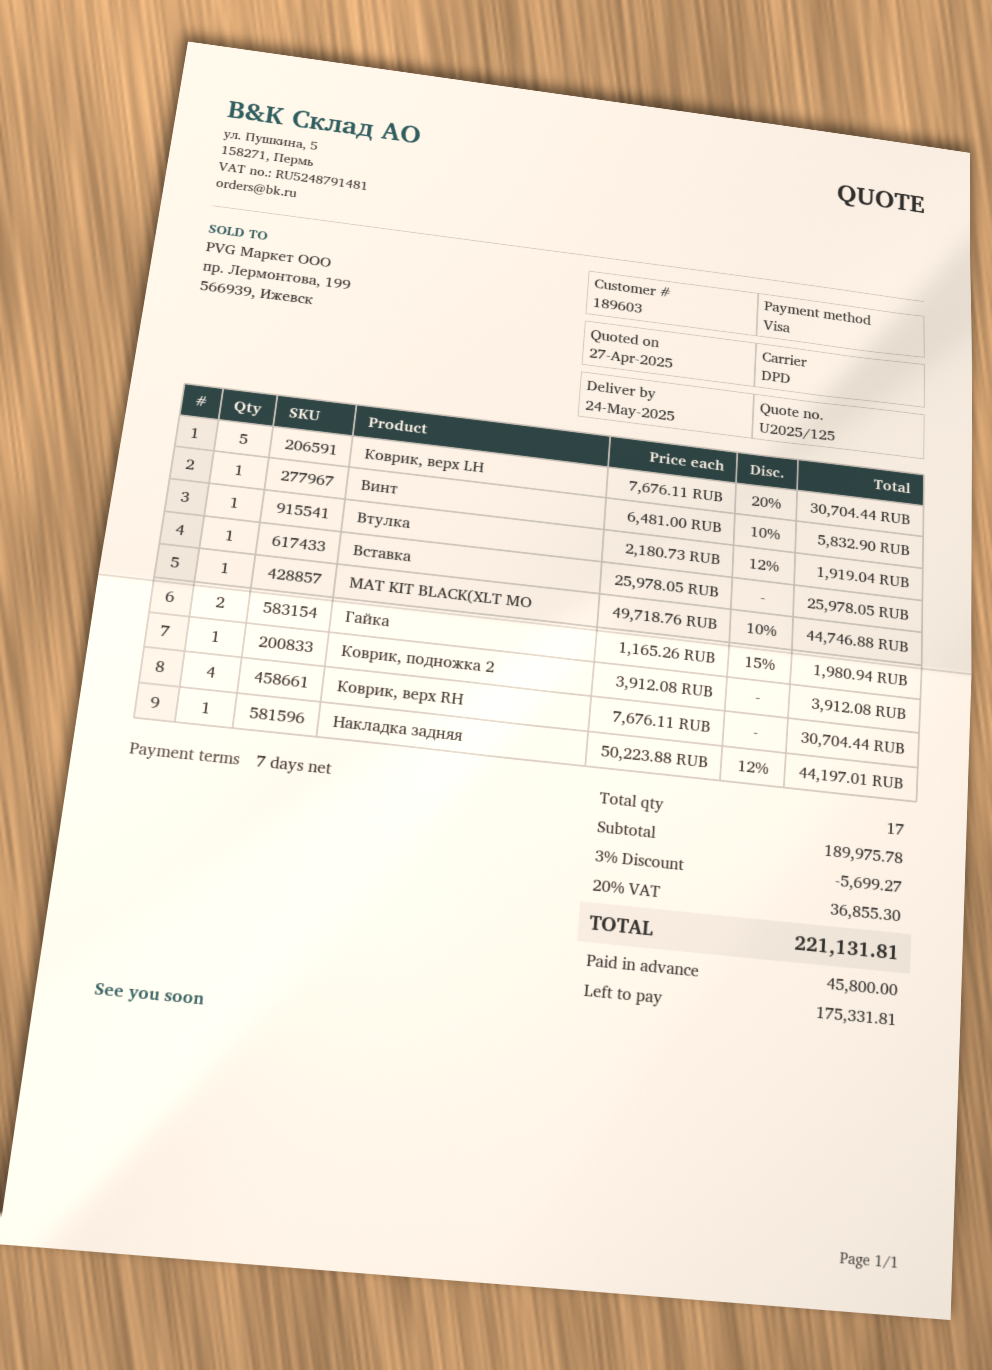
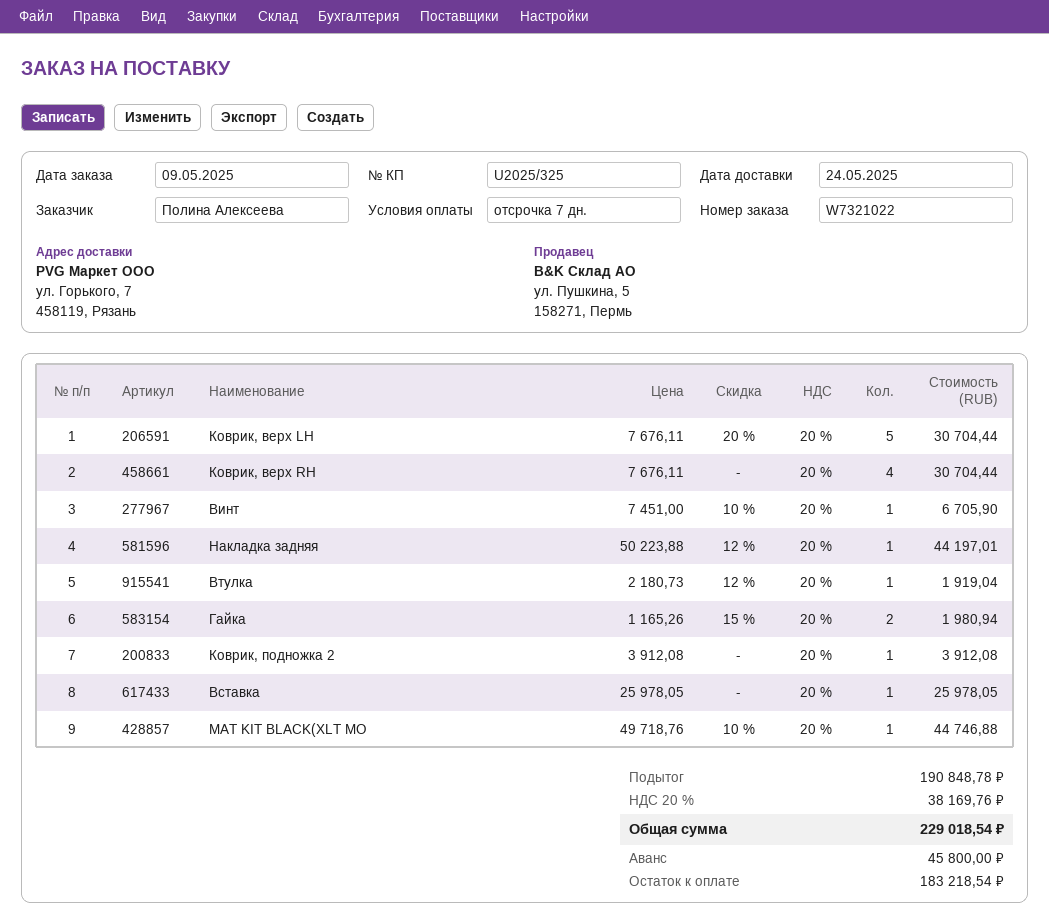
quote number: U2025/125 -> U2025/325
Винт: 1 x 6481.00 - 10% = 5832.90 -> 1 x 7451.00 - 10% = 6705.90
subtotal: 189975.78 -> 190848.78
discount: 3% = 5699.27 -> none
tax: 20% = 36855.30 -> 20% = 38169.76
total: 221131.81 -> 229018.54
balance: 175331.81 -> 183218.54

